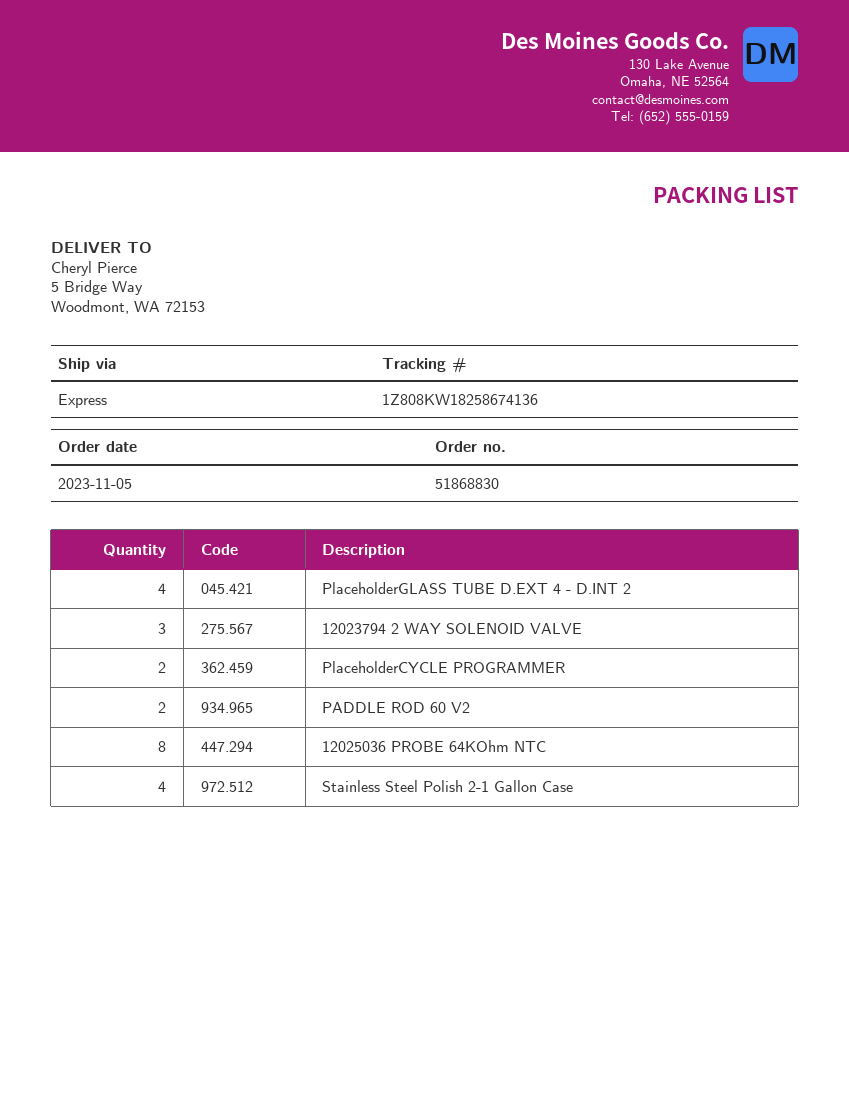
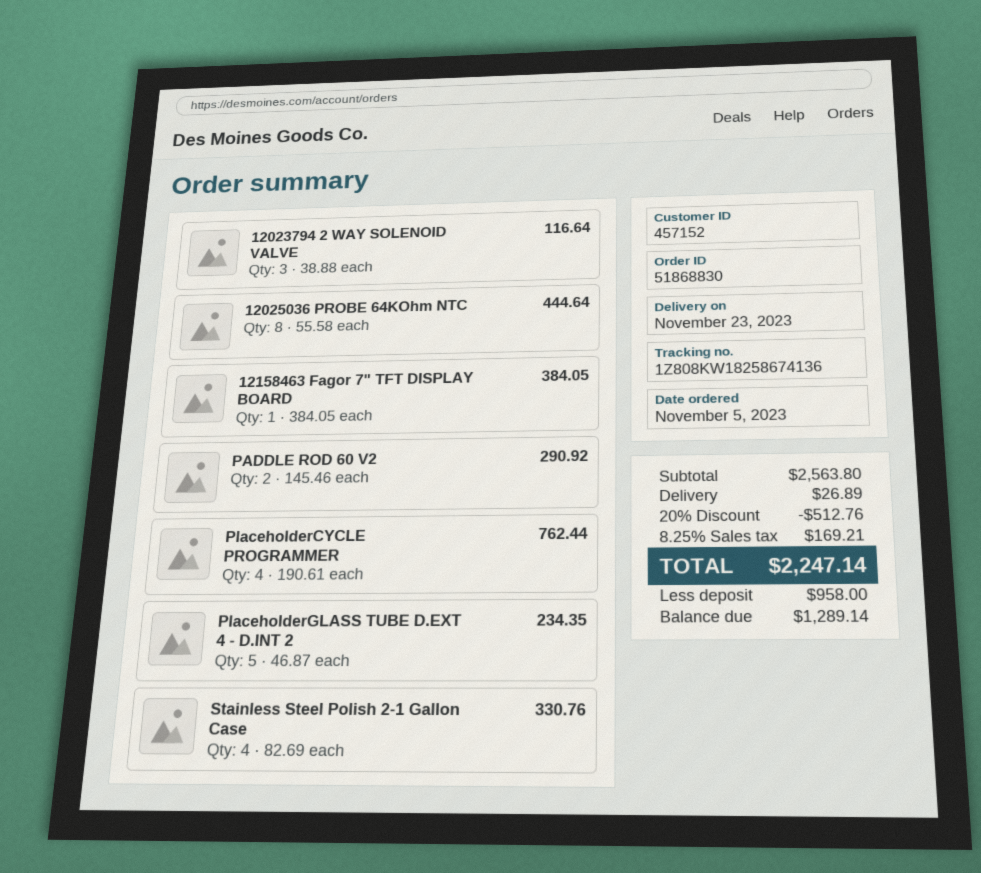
PlaceholderGLASS TUBE D.EXT 4 - D.INT 2: 4 -> 5
PlaceholderCYCLE PROGRAMMER: 2 -> 4
12158463 Fagor 7" TFT DISPLAY BOARD: none -> 1

